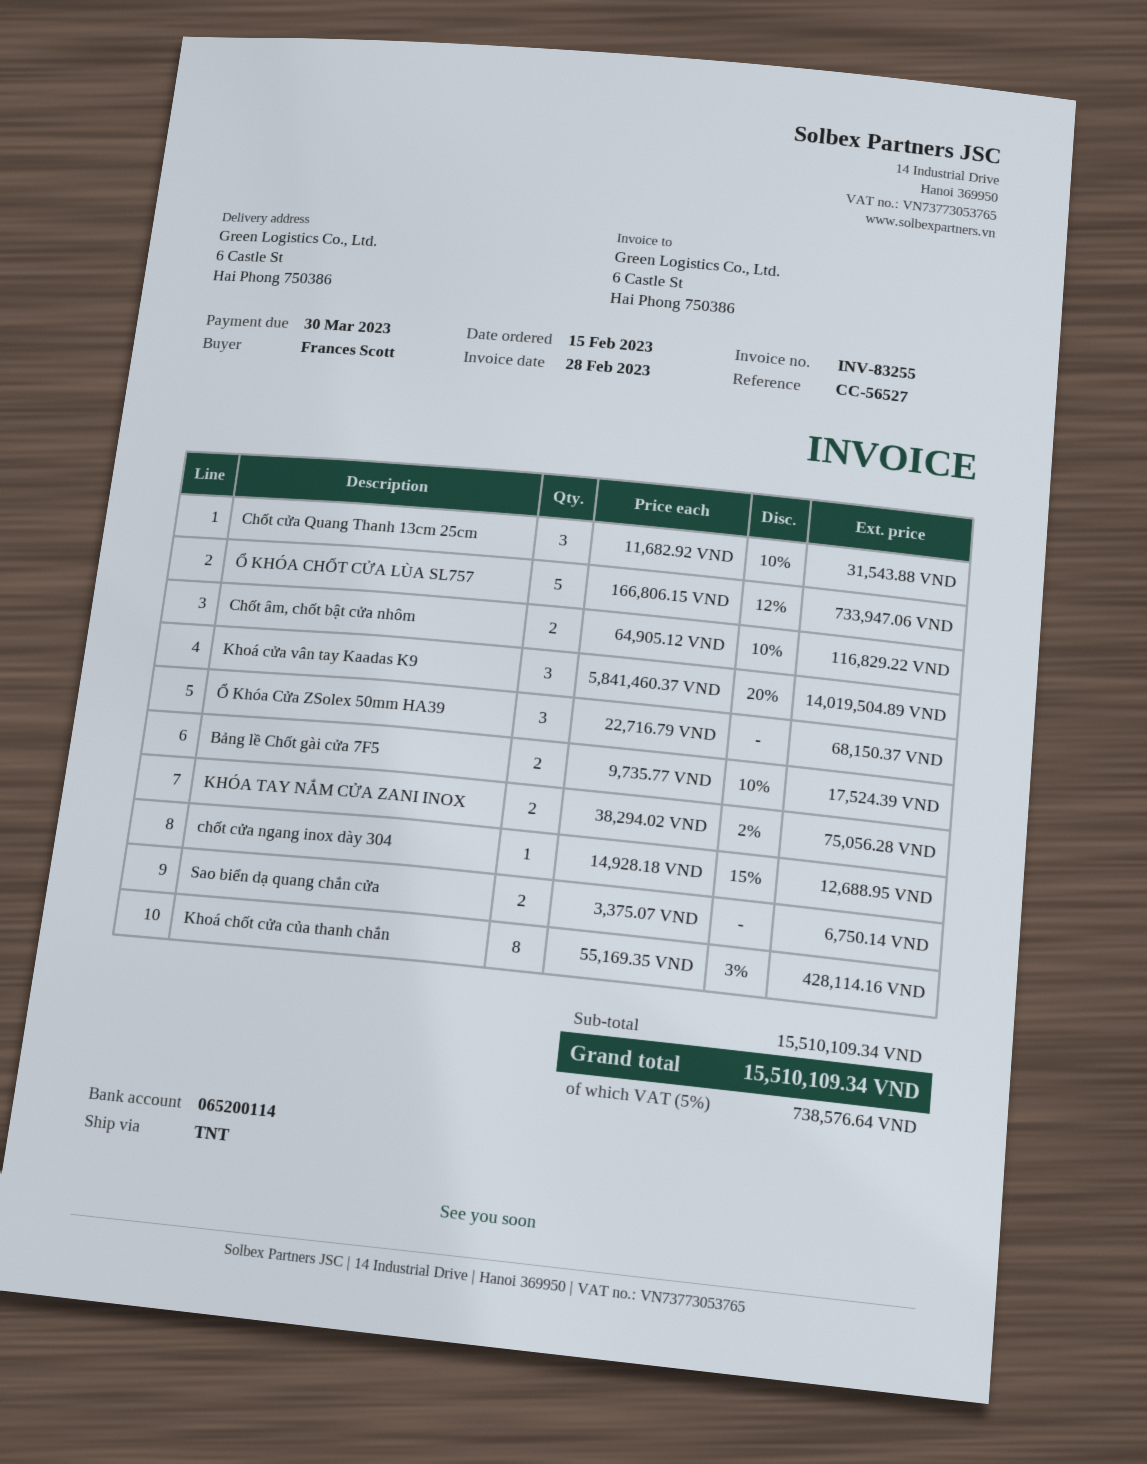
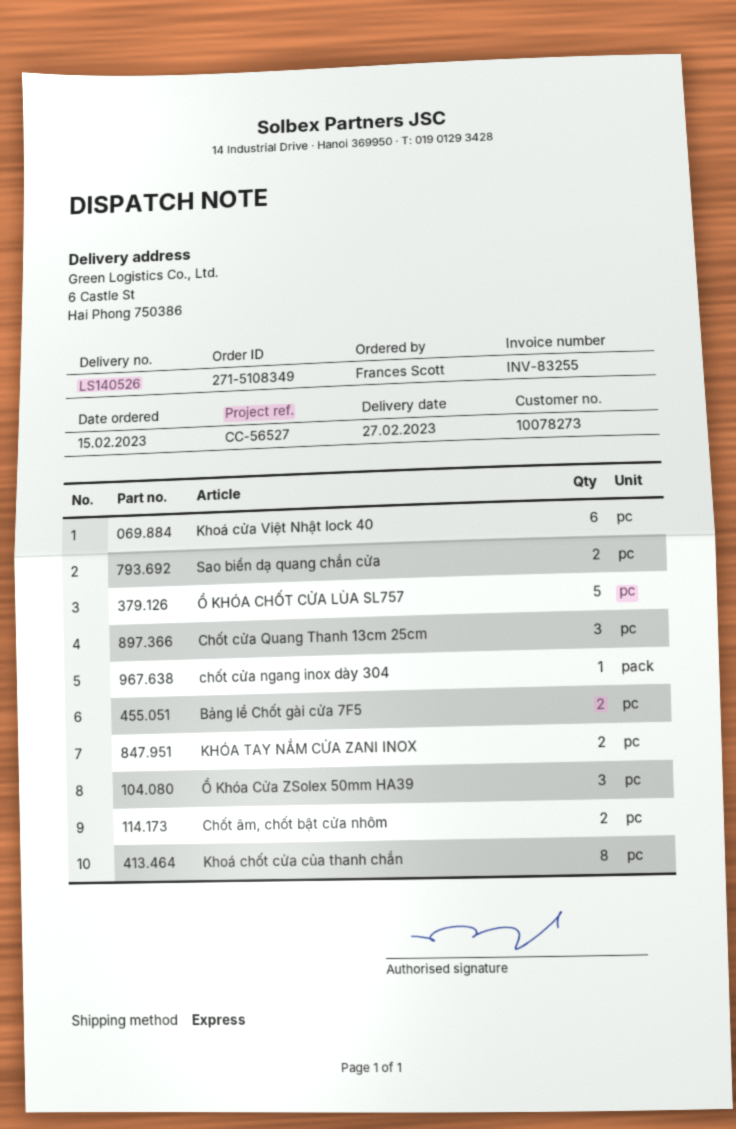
shipping method: TNT -> express
Khoá cửa vân tay Kaadas K9: 3 -> none
Khoá cửa Việt Nhật lock 40: none -> 6

